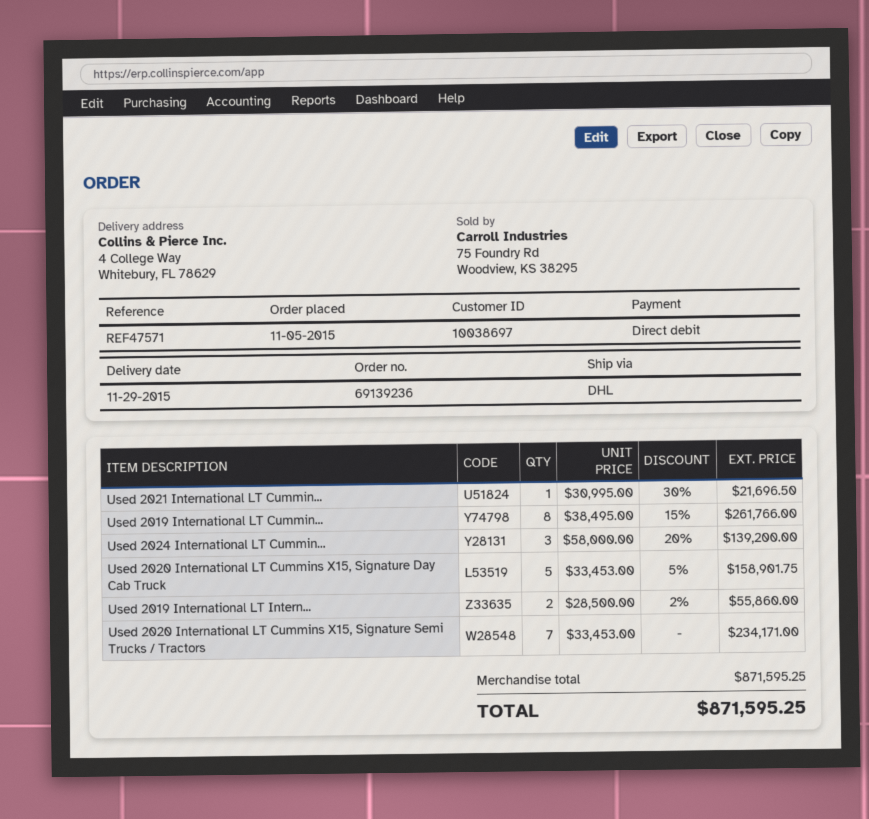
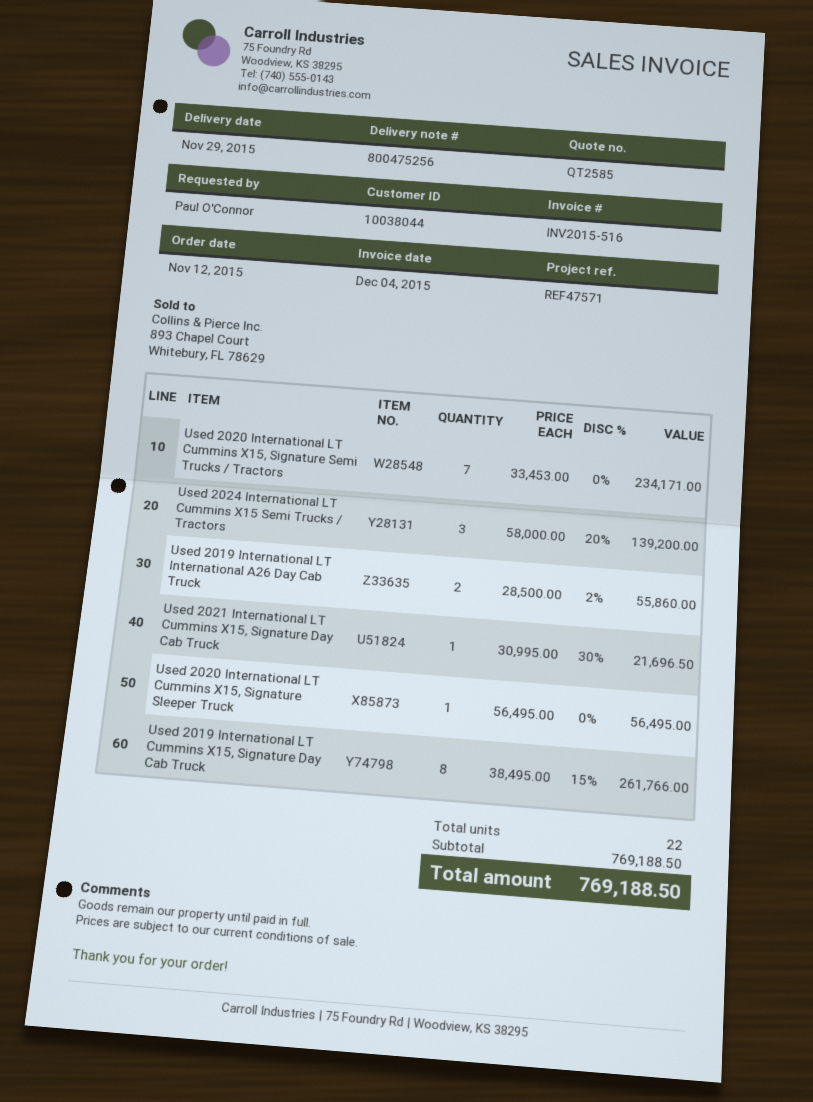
order date: 2015-11-05 -> 2015-11-12
customer number: 10038697 -> 10038044
Used 2020 International LT Cummins X15, Signature Day Cab Truck: 5 x 33453.00 - 5% = 158901.75 -> none
Used 2020 International LT Cummins X15, Signature Sleeper Truck: none -> 1 x 56495.00 = 56495.00
subtotal: 871595.25 -> 769188.50
total: 871595.25 -> 769188.50

